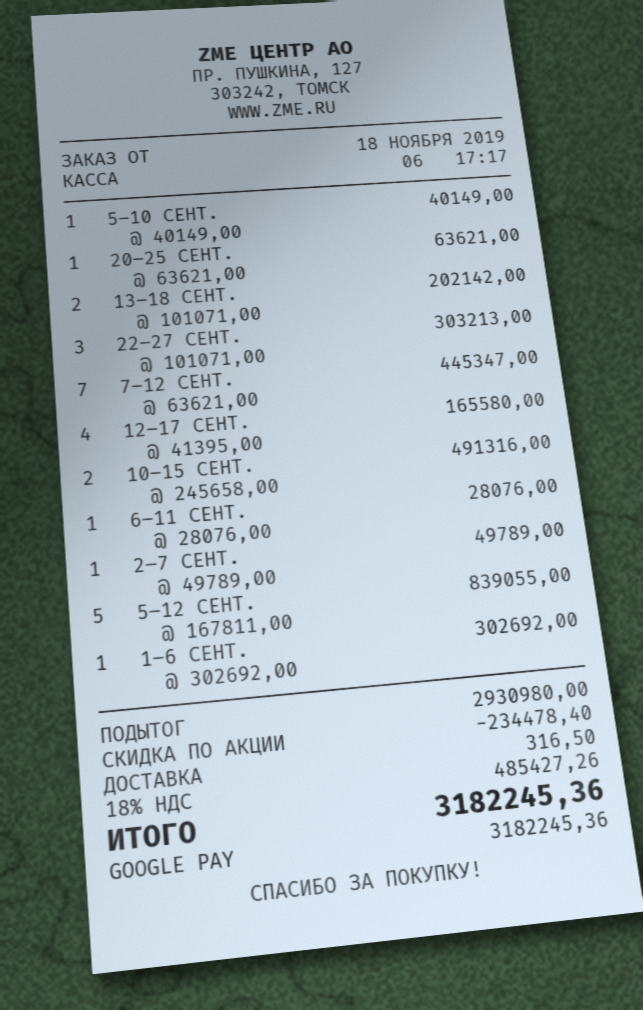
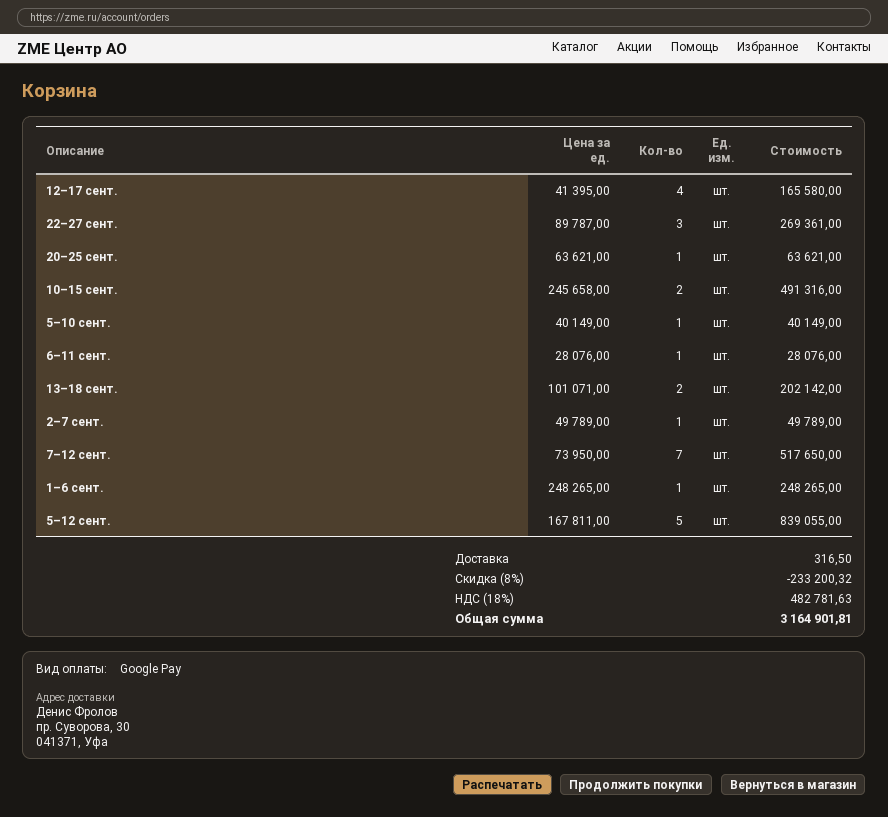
22–27 СЕНТ.: 3 x 101071.00 = 303213.00 -> 3 x 89787.00 = 269361.00
7–12 СЕНТ.: 7 x 63621.00 = 445347.00 -> 7 x 73950.00 = 517650.00
1–6 СЕНТ.: 1 x 302692.00 = 302692.00 -> 1 x 248265.00 = 248265.00
discount: 234478.40 -> 233200.32
tax: 18% = 485427.26 -> 18% = 482781.63
total: 3182245.36 -> 3164901.81

